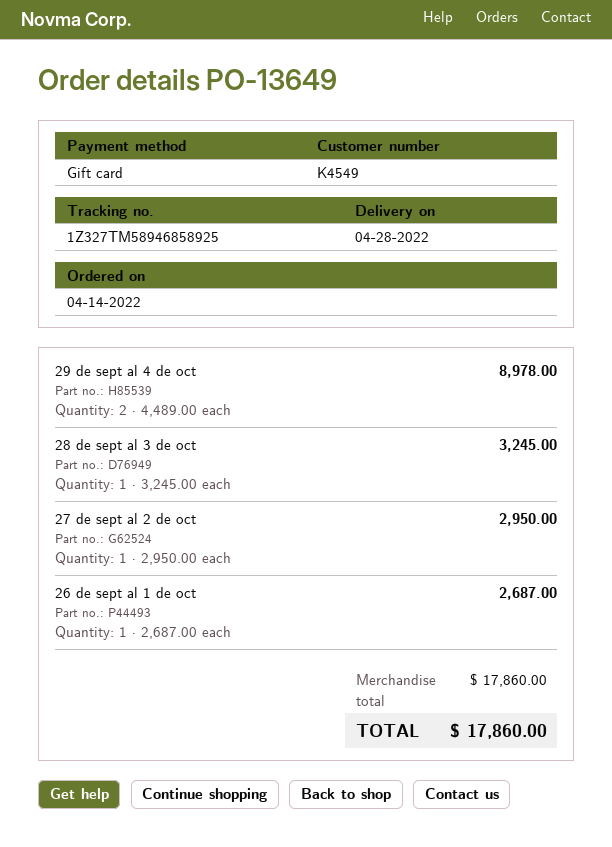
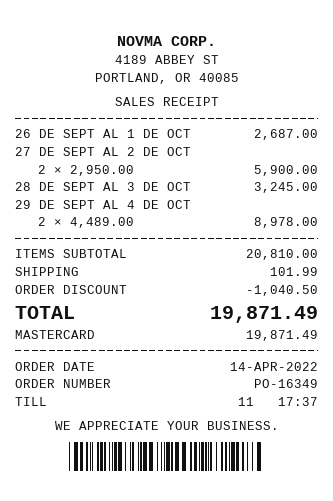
order number: PO-13649 -> PO-16349
payment method: gift card -> Mastercard
27 de sept al 2 de oct: 1 x 2950.00 = 2950.00 -> 2 x 2950.00 = 5900.00
subtotal: 17860.00 -> 20810.00
discount: none -> 1040.50
shipping: none -> 101.99
total: 17860.00 -> 19871.49

